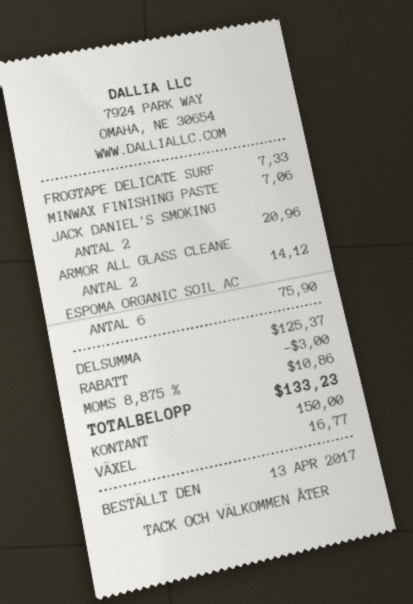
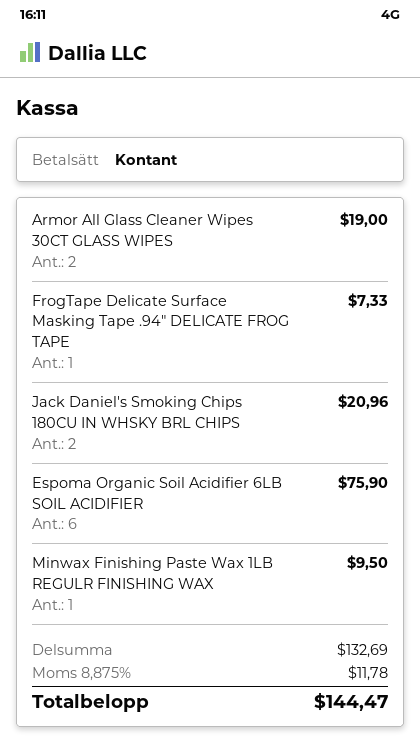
MINWAX FINISHING PASTE: 1 for 7.06 -> 1 for 9.50
ARMOR ALL GLASS CLEANE: 2 for 14.12 -> 2 for 19.00
subtotal: 125.37 -> 132.69
discount: 3.00 -> none
tax: 8.875% = 10.86 -> 8.875% = 11.78
total: 133.23 -> 144.47

